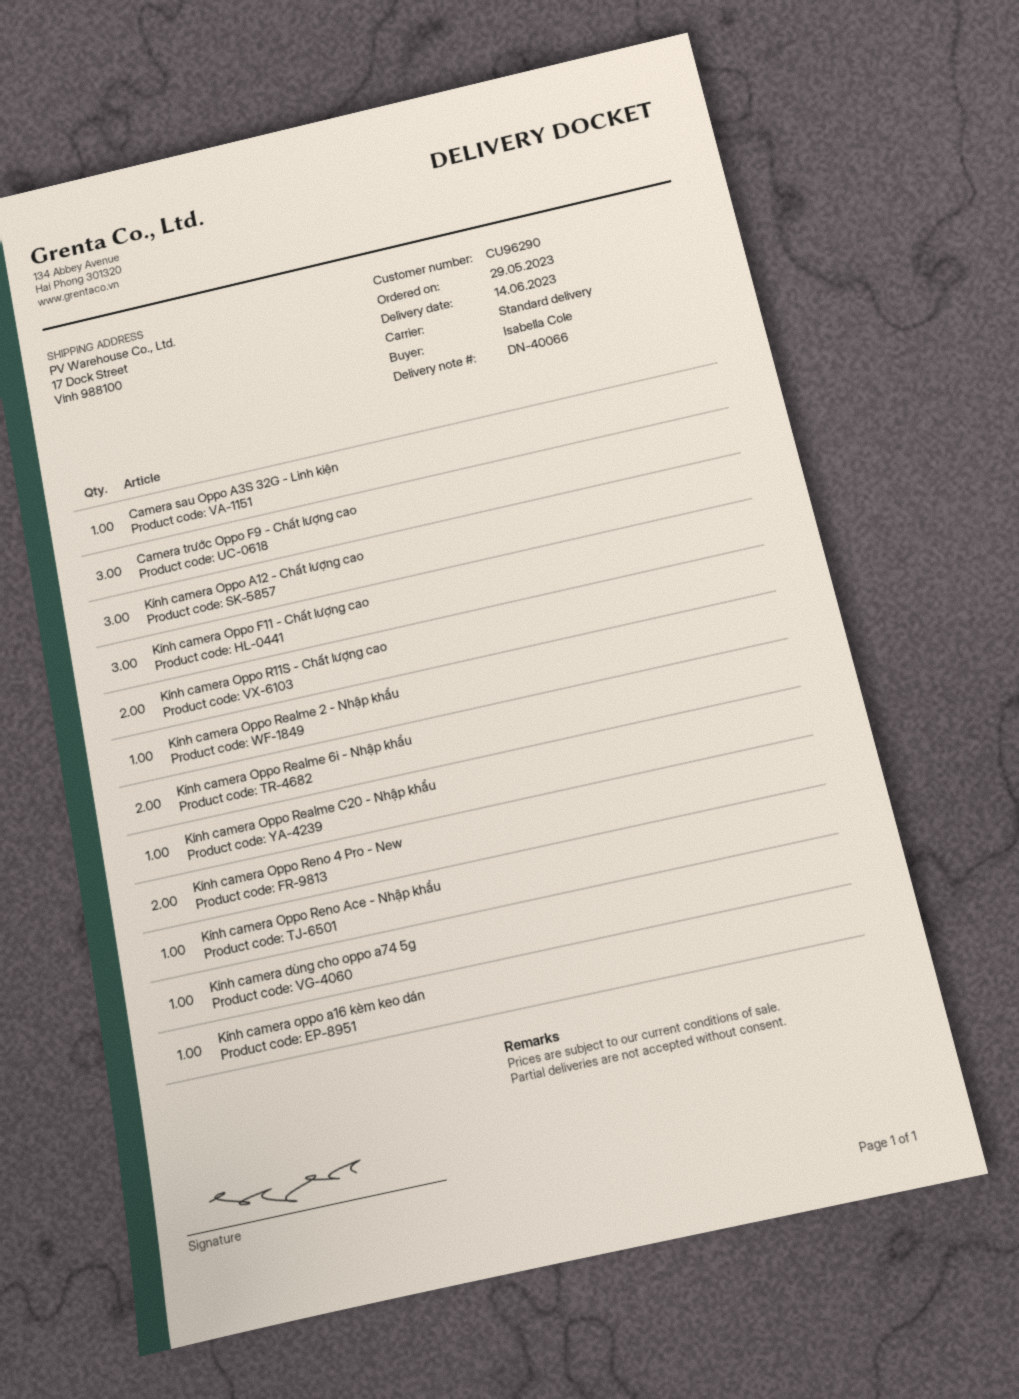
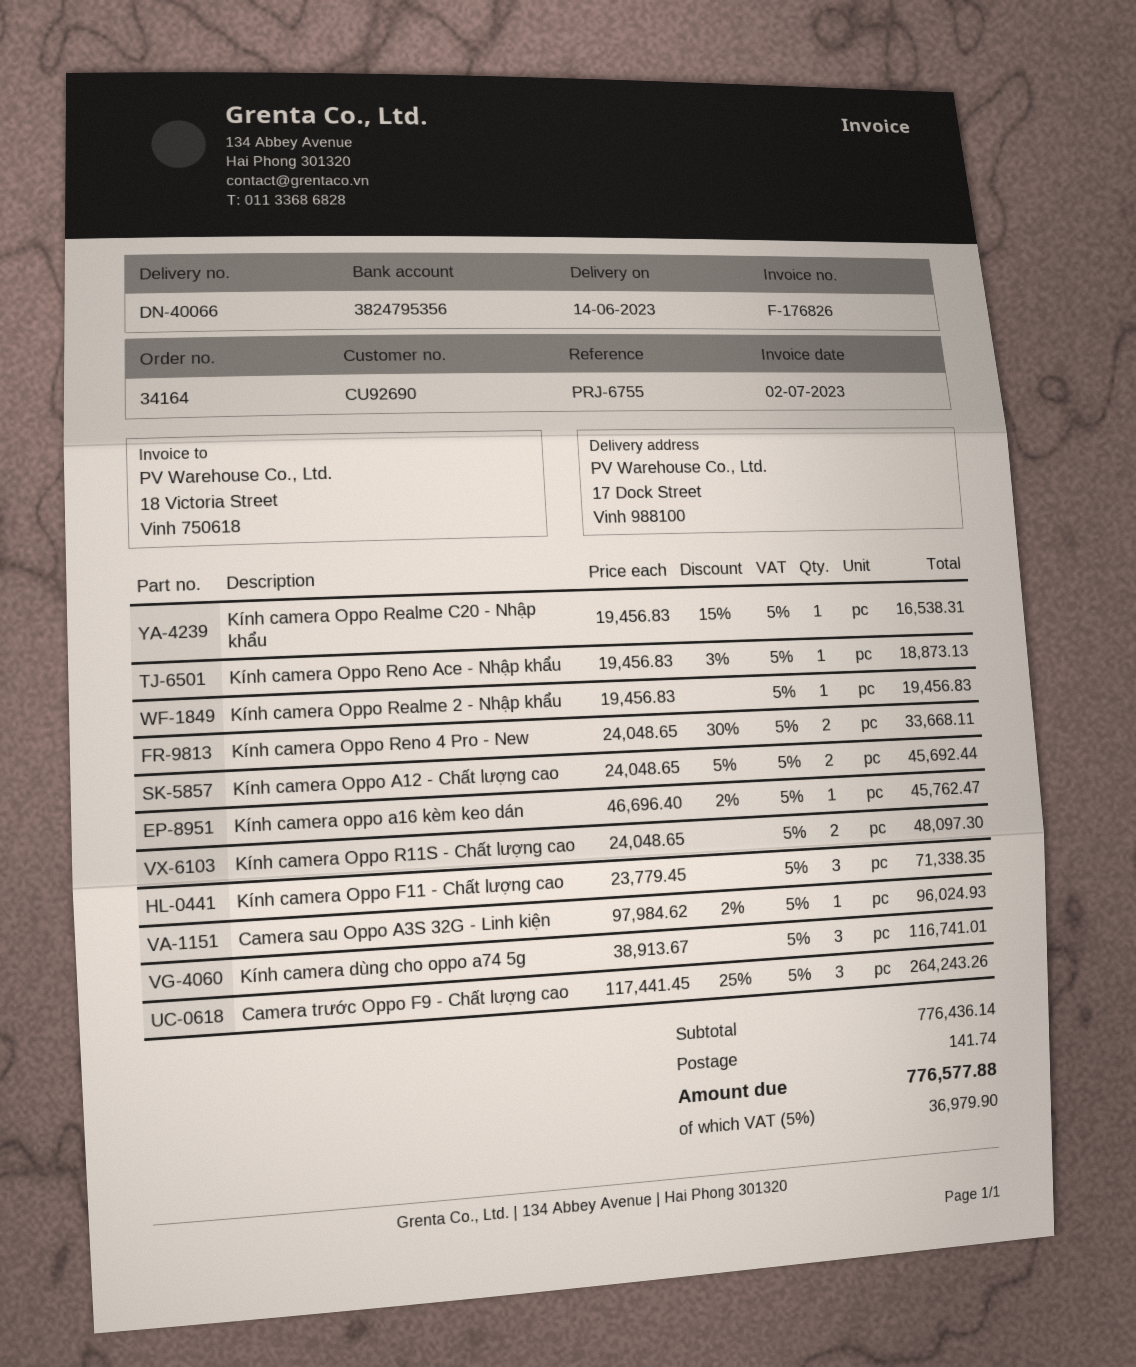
customer number: CU96290 -> CU92690
Kính camera Oppo A12 - Chất lượng cao: 3 -> 2
Kính camera Oppo Realme 6i - Nhập khẩu: 2 -> none
Kính camera dùng cho oppo a74 5g: 1 -> 3

